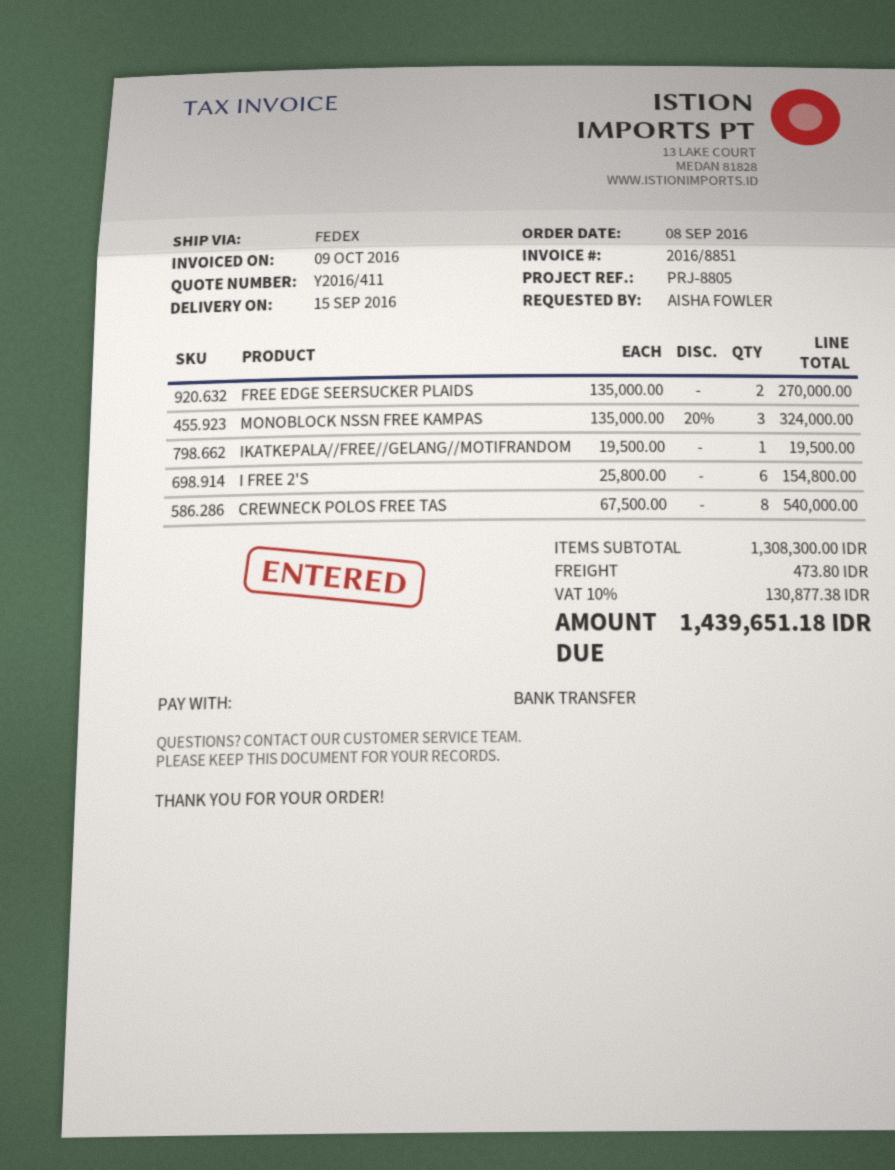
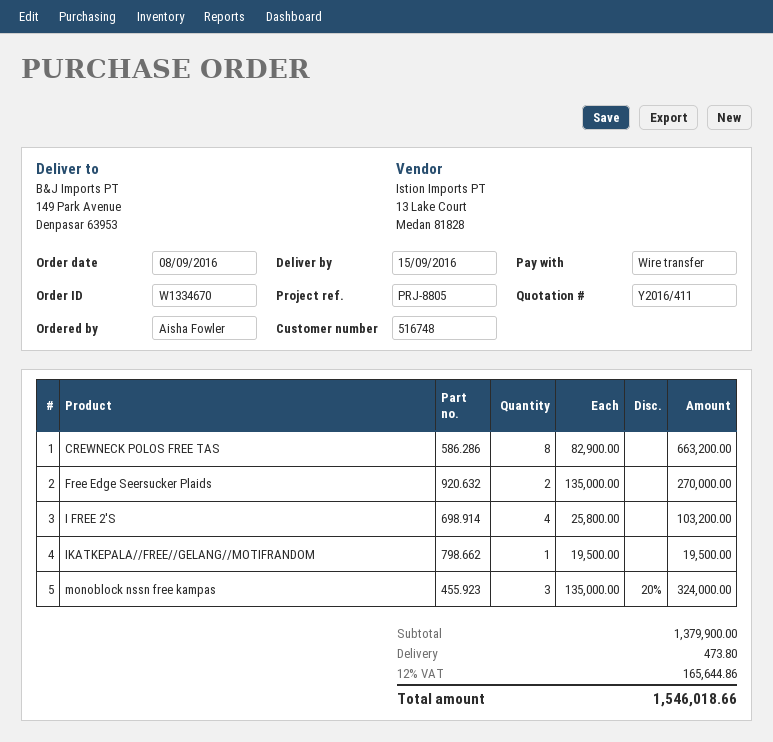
I FREE 2'S: 6 x 25800.00 = 154800.00 -> 4 x 25800.00 = 103200.00
CREWNECK POLOS FREE TAS: 8 x 67500.00 = 540000.00 -> 8 x 82900.00 = 663200.00
subtotal: 1308300.00 -> 1379900.00
tax: 10% = 130877.38 -> 12% = 165644.86
total: 1439651.18 -> 1546018.66

